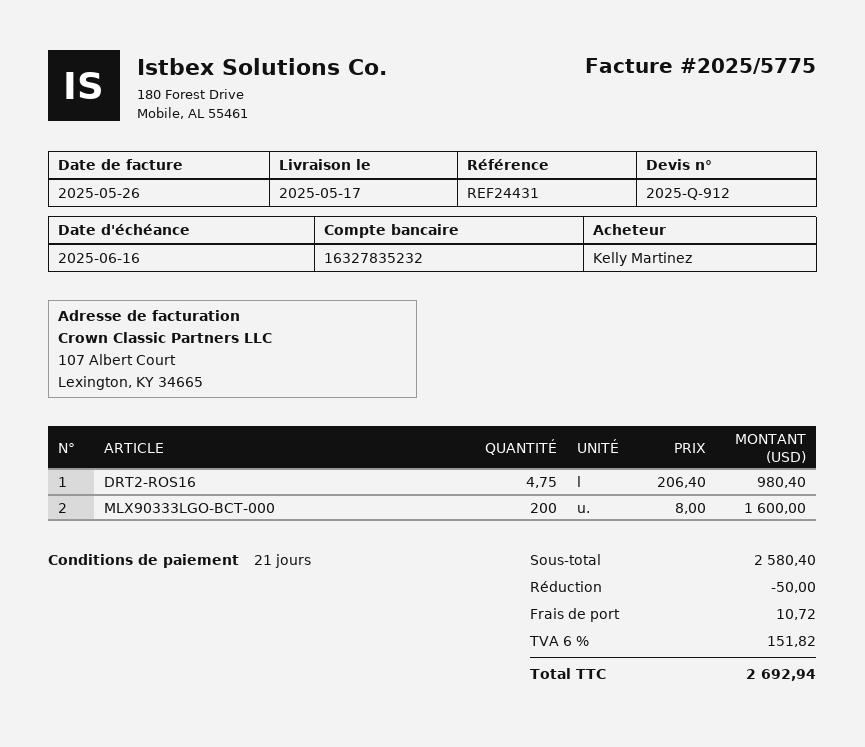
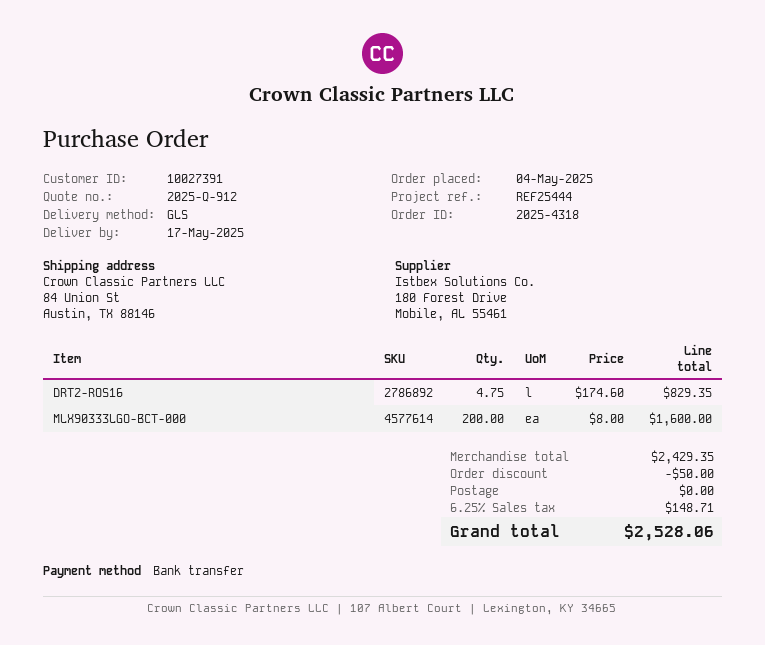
reference: REF24431 -> REF25444
DRT2-ROS16: 4.75 x 206.40 = 980.40 -> 4.75 x 174.60 = 829.35
subtotal: 2580.40 -> 2429.35
shipping: 10.72 -> 0.00
tax: 6% = 151.82 -> 6.25% = 148.71
total: 2692.94 -> 2528.06

